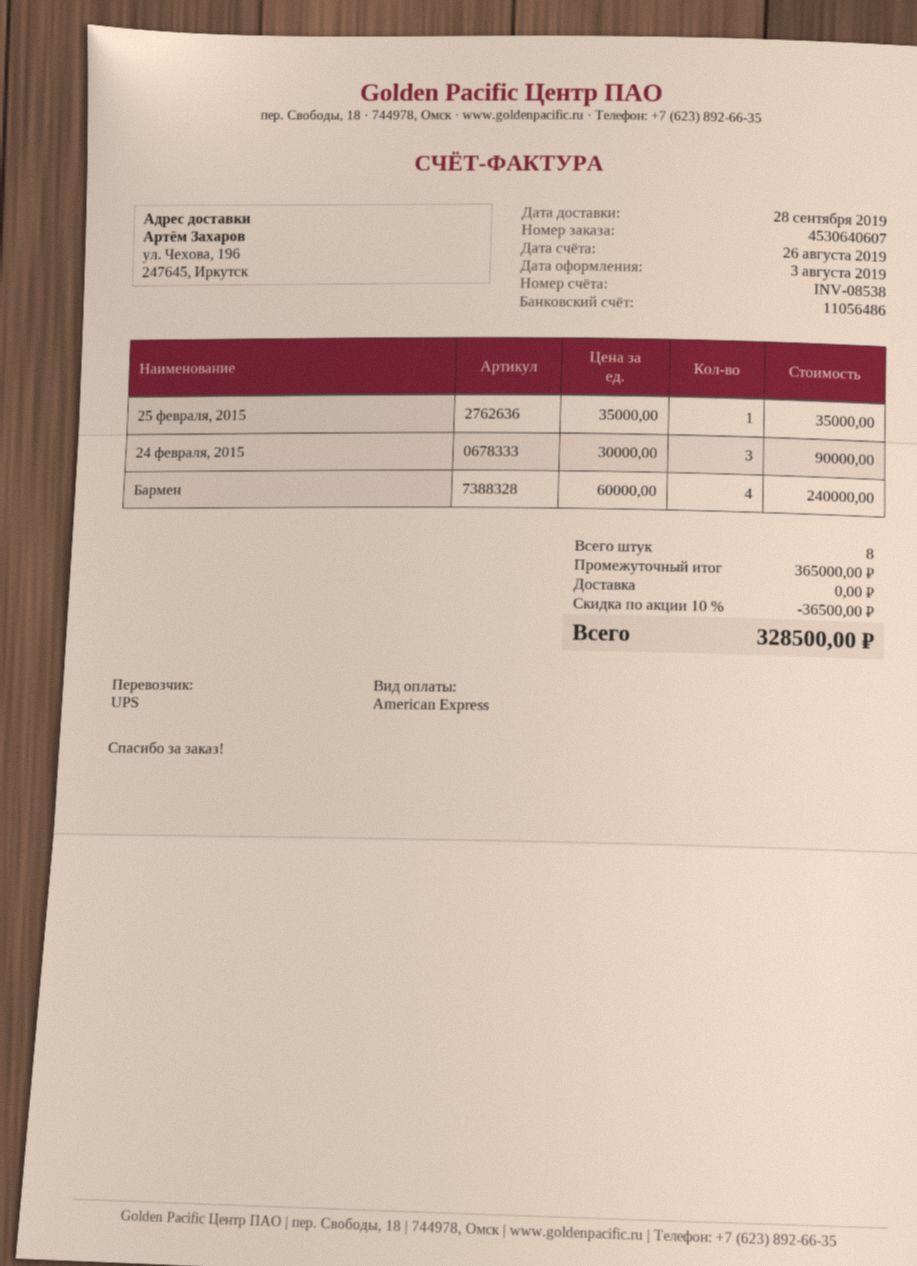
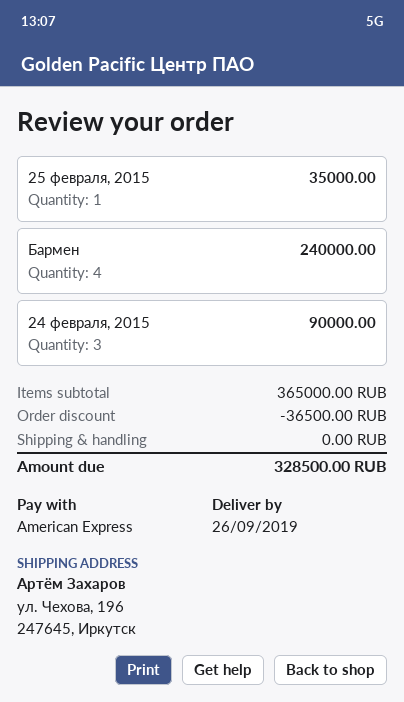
delivery date: 2019-09-28 -> 2019-09-26

